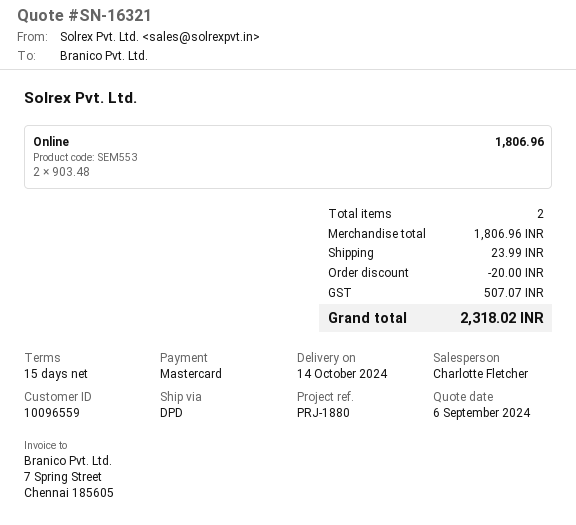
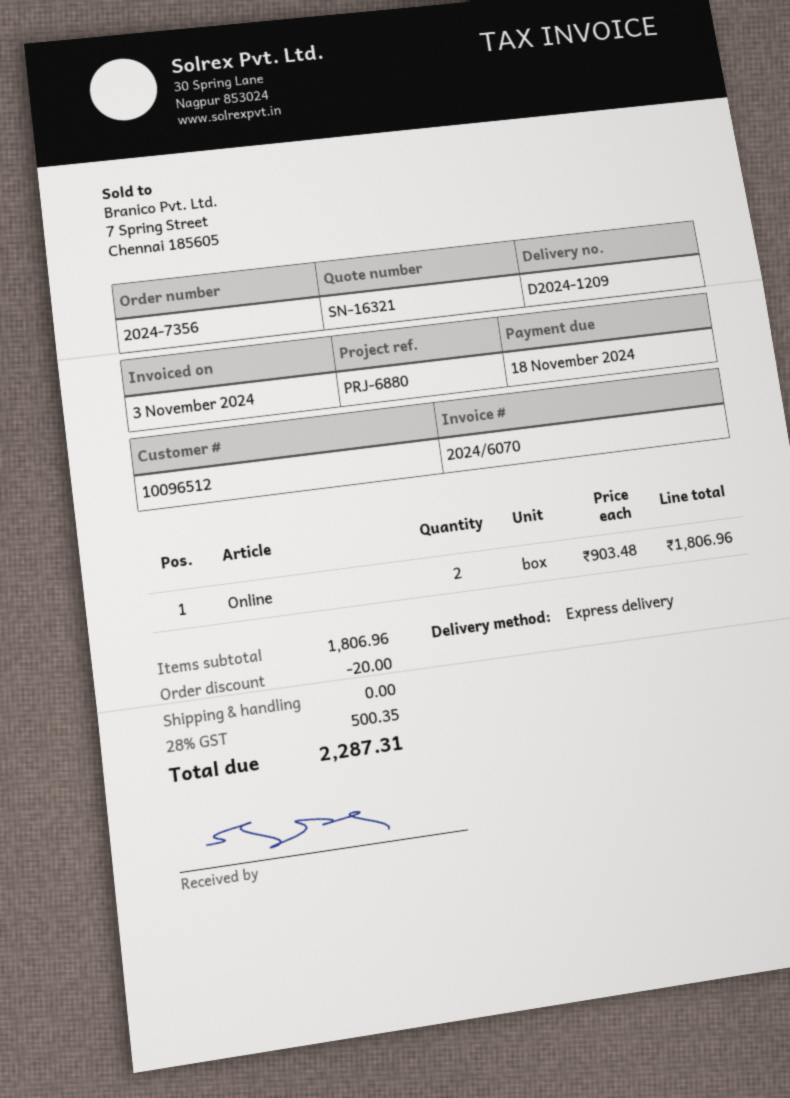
customer number: 10096559 -> 10096512
reference: PRJ-1880 -> PRJ-6880
shipping method: DPD -> express
shipping: 23.99 -> 0.00
tax: 507.07 -> 500.35
total: 2318.02 -> 2287.31

